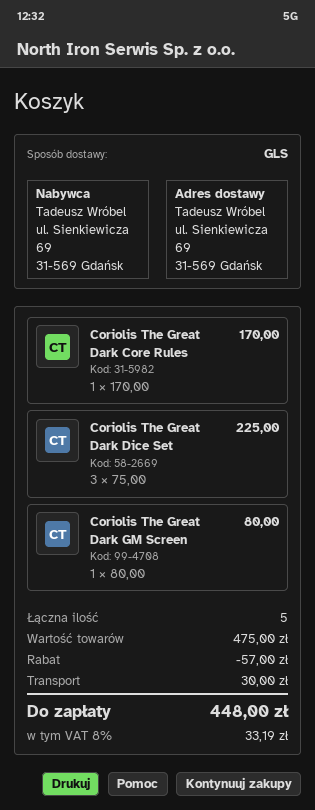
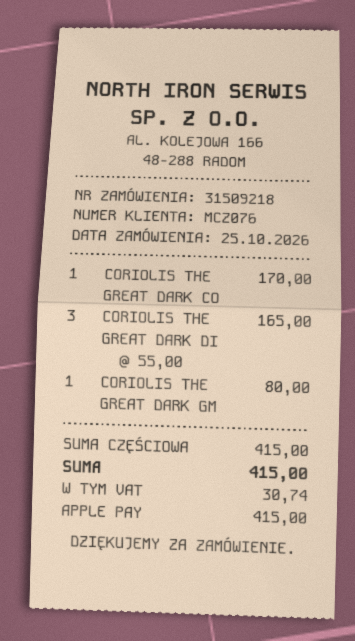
Coriolis The Great Dark Dice Set: 3 x 75.00 = 225.00 -> 3 x 55.00 = 165.00
subtotal: 475.00 -> 415.00
discount: 57.00 -> none
shipping: 30.00 -> none
tax: 33.19 -> 30.74
total: 448.00 -> 415.00

